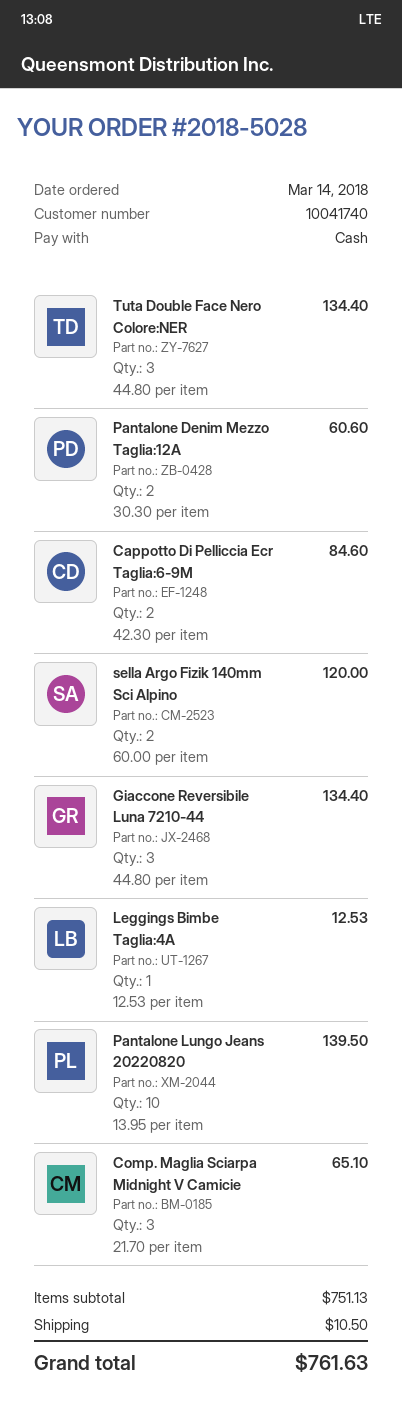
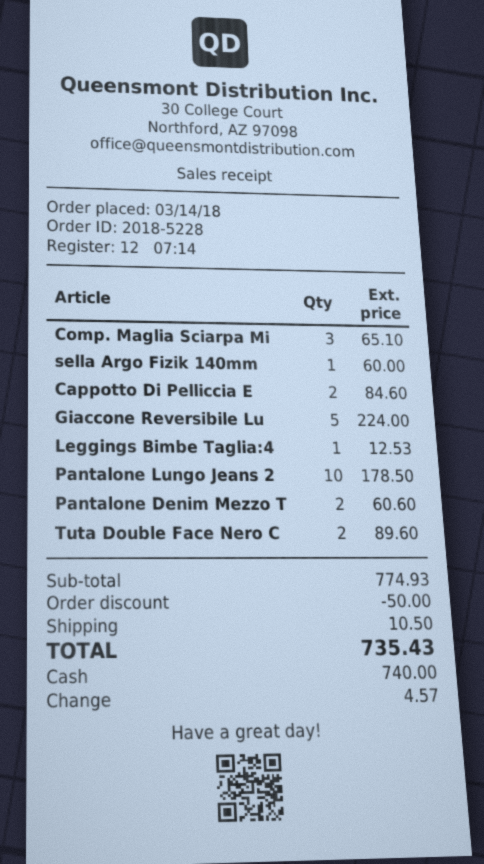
order number: 2018-5028 -> 2018-5228
Tuta Double Face Nero Colore:NER: 3 for 134.40 -> 2 for 89.60
sella Argo Fizik 140mm Sci Alpino: 2 for 120.00 -> 1 for 60.00
Giaccone Reversibile Luna 7210-44: 3 for 134.40 -> 5 for 224.00
Pantalone Lungo Jeans 20220820: 10 for 139.50 -> 10 for 178.50
subtotal: 751.13 -> 774.93
discount: none -> 50.00
total: 761.63 -> 735.43

